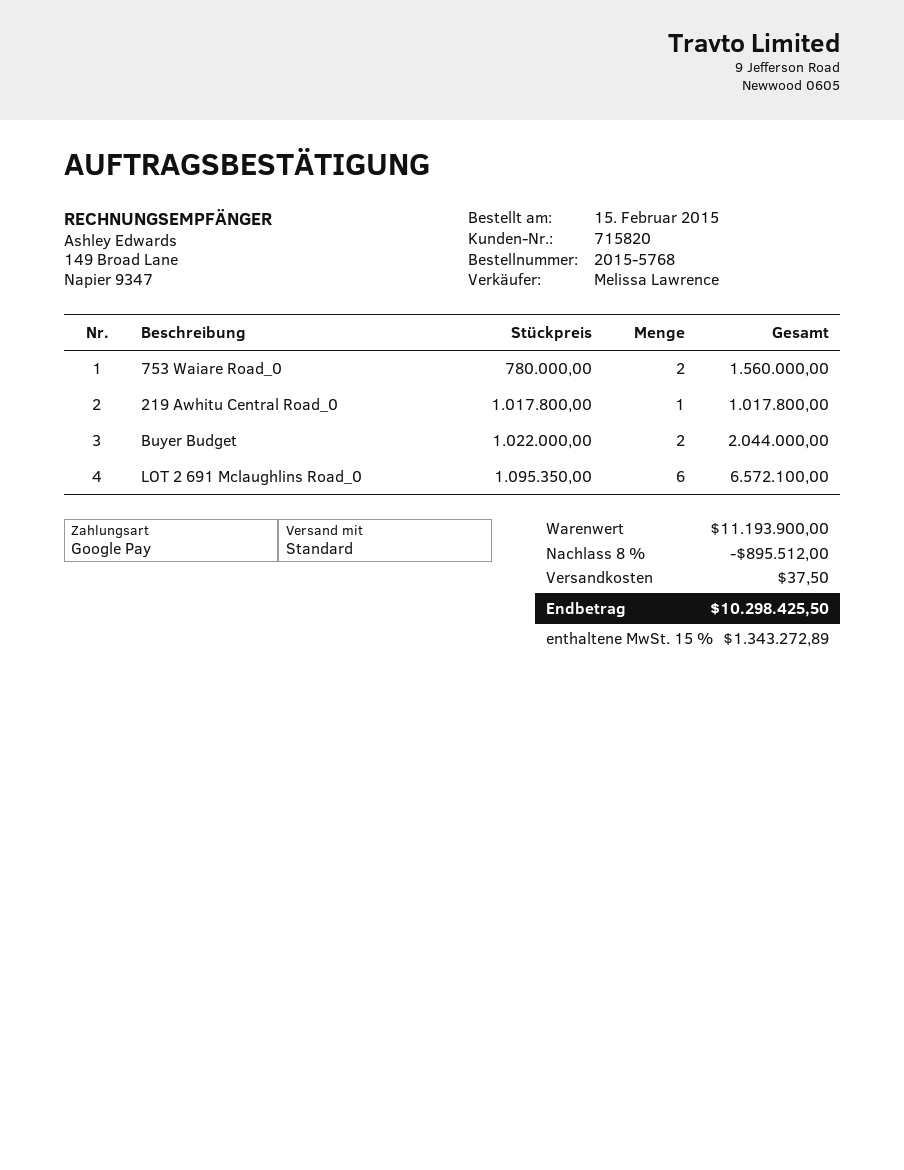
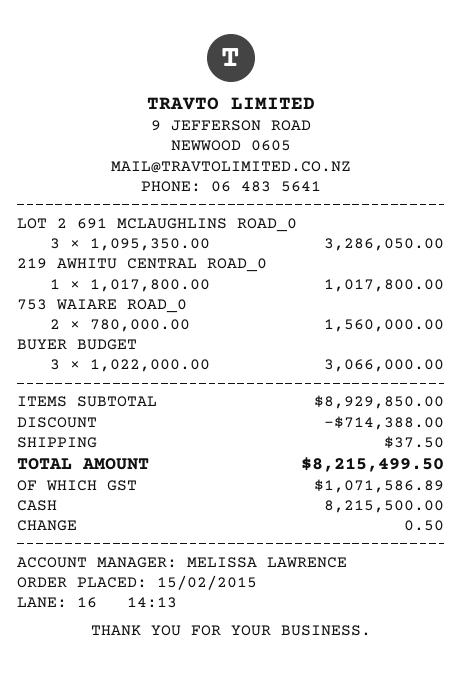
payment method: Google Pay -> cash
Buyer Budget: 2 x 1022000.00 = 2044000.00 -> 3 x 1022000.00 = 3066000.00
LOT 2 691 Mclaughlins Road_0: 6 x 1095350.00 = 6572100.00 -> 3 x 1095350.00 = 3286050.00
subtotal: 11193900.00 -> 8929850.00
discount: 895512.00 -> 714388.00
tax: 1343272.89 -> 1071586.89
total: 10298425.50 -> 8215499.50

